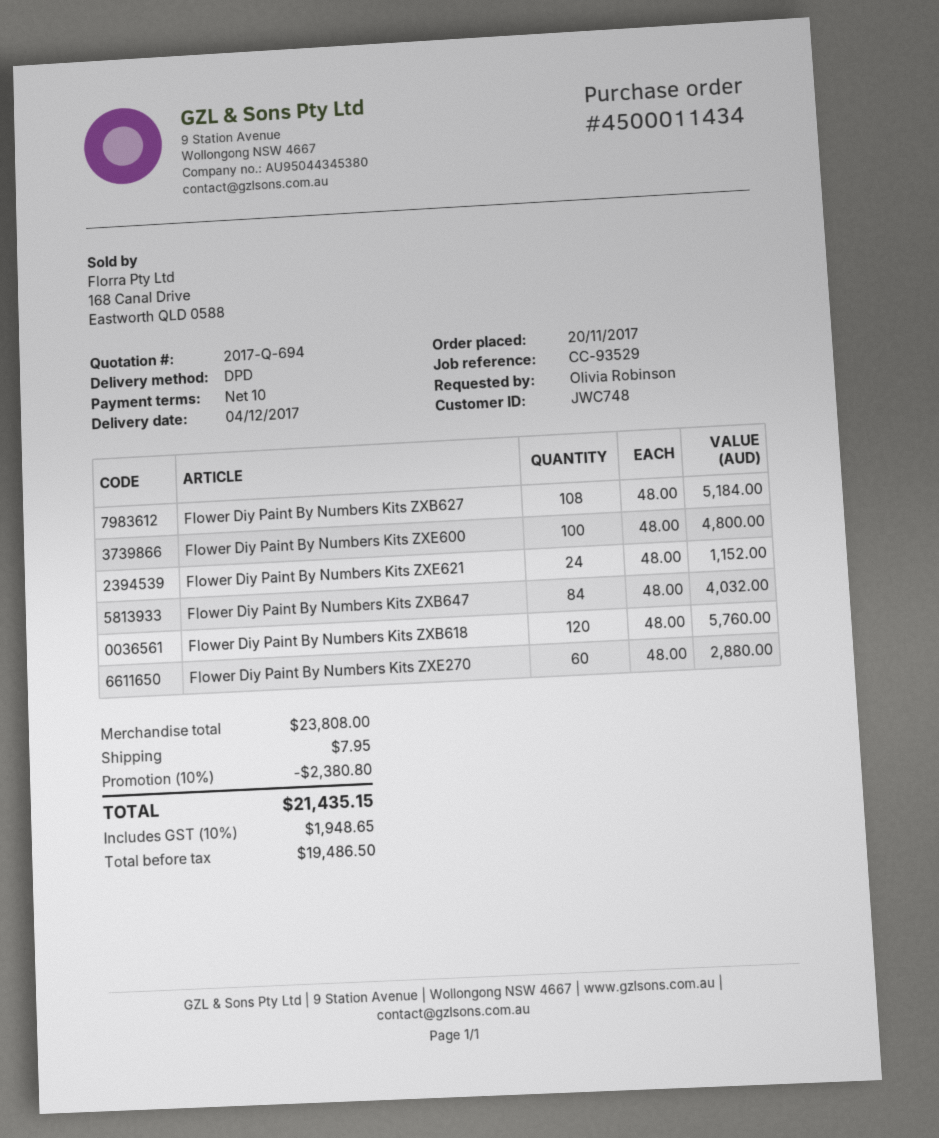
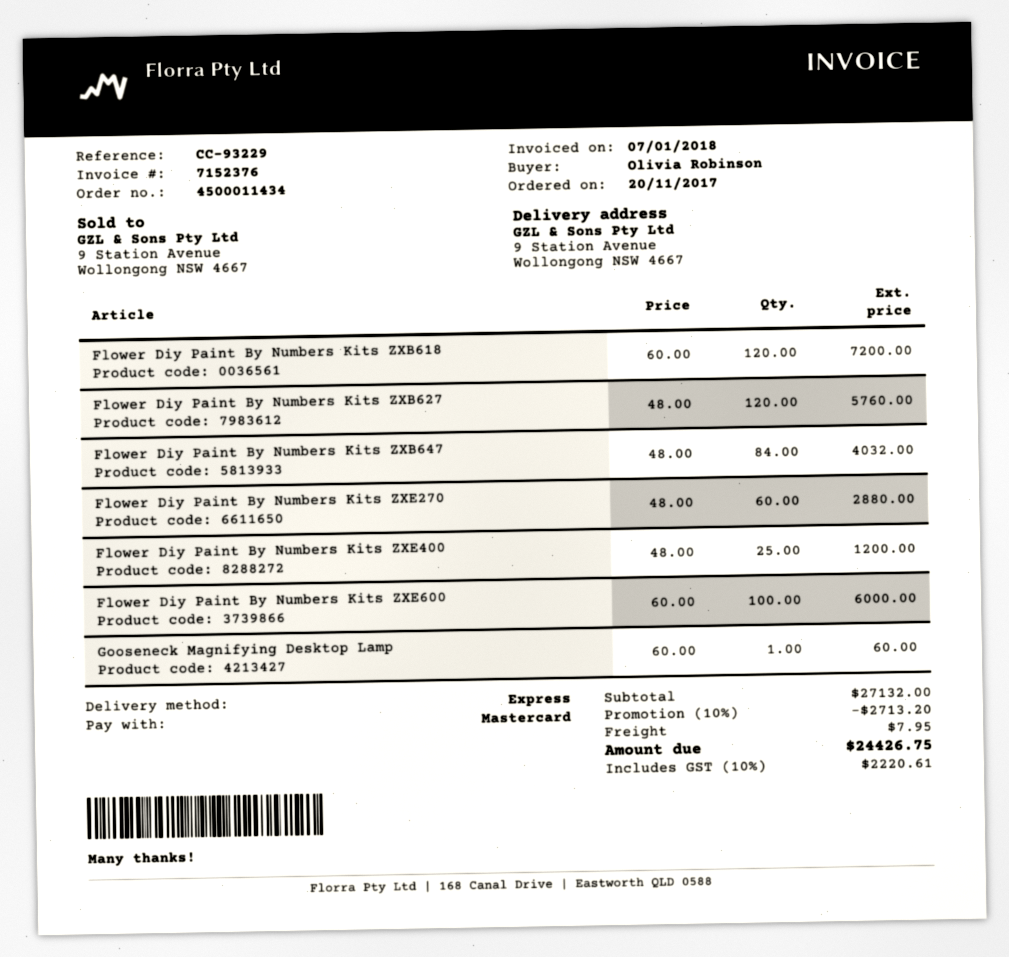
reference: CC-93529 -> CC-93229
shipping method: DPD -> express
Flower Diy Paint By Numbers Kits ZXB627: 108 x 48.00 = 5184.00 -> 120 x 48.00 = 5760.00
Flower Diy Paint By Numbers Kits ZXE600: 100 x 48.00 = 4800.00 -> 100 x 60.00 = 6000.00
Flower Diy Paint By Numbers Kits ZXE621: 24 x 48.00 = 1152.00 -> none
Flower Diy Paint By Numbers Kits ZXB618: 120 x 48.00 = 5760.00 -> 120 x 60.00 = 7200.00
Flower Diy Paint By Numbers Kits ZXE400: none -> 25 x 48.00 = 1200.00
Gooseneck Magnifying Desktop Lamp: none -> 1 x 60.00 = 60.00
subtotal: 23808.00 -> 27132.00
discount: 10% = 2380.80 -> 10% = 2713.20
tax: 10% = 1948.65 -> 10% = 2220.61
total: 21435.15 -> 24426.75

